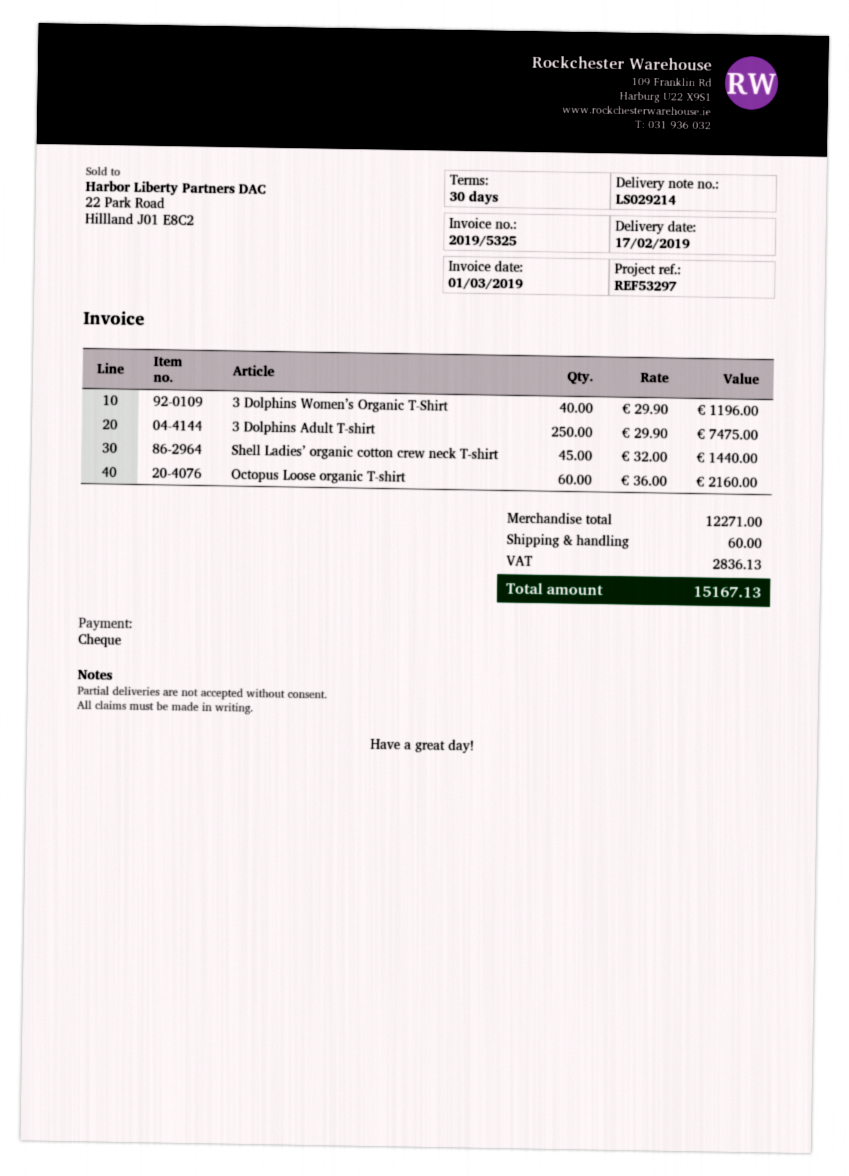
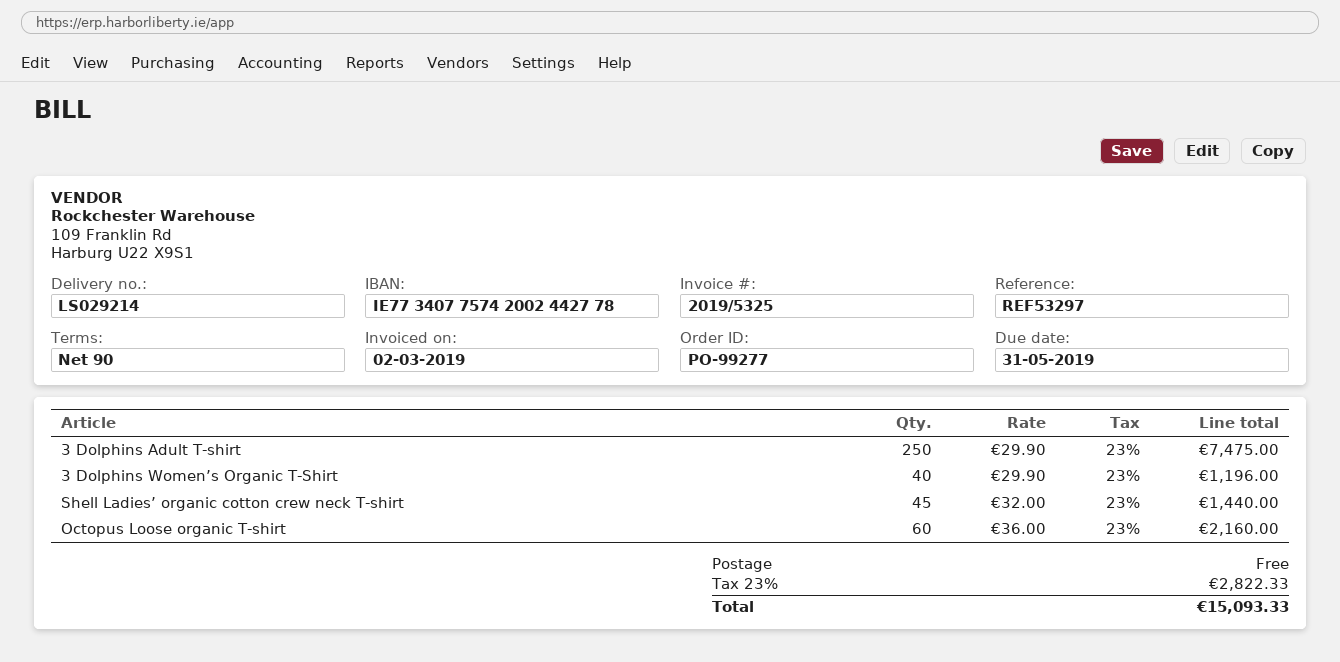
invoice date: 2019-03-01 -> 2019-03-02
payment terms: 30 days -> 90 days
shipping: 60.00 -> 0.00
tax: 2836.13 -> 2822.33
total: 15167.13 -> 15093.33

